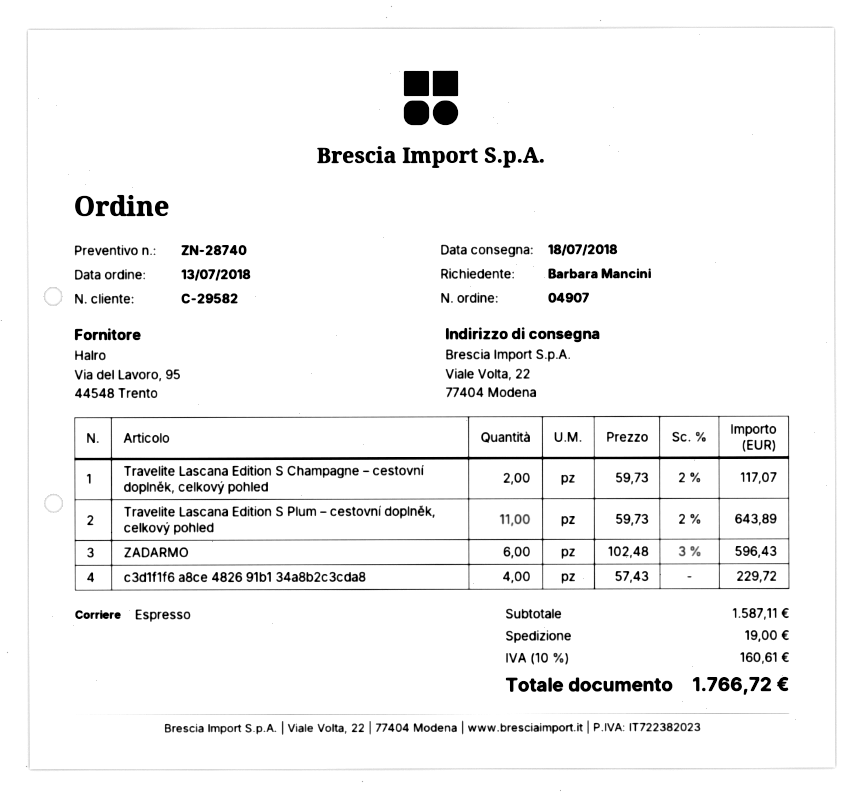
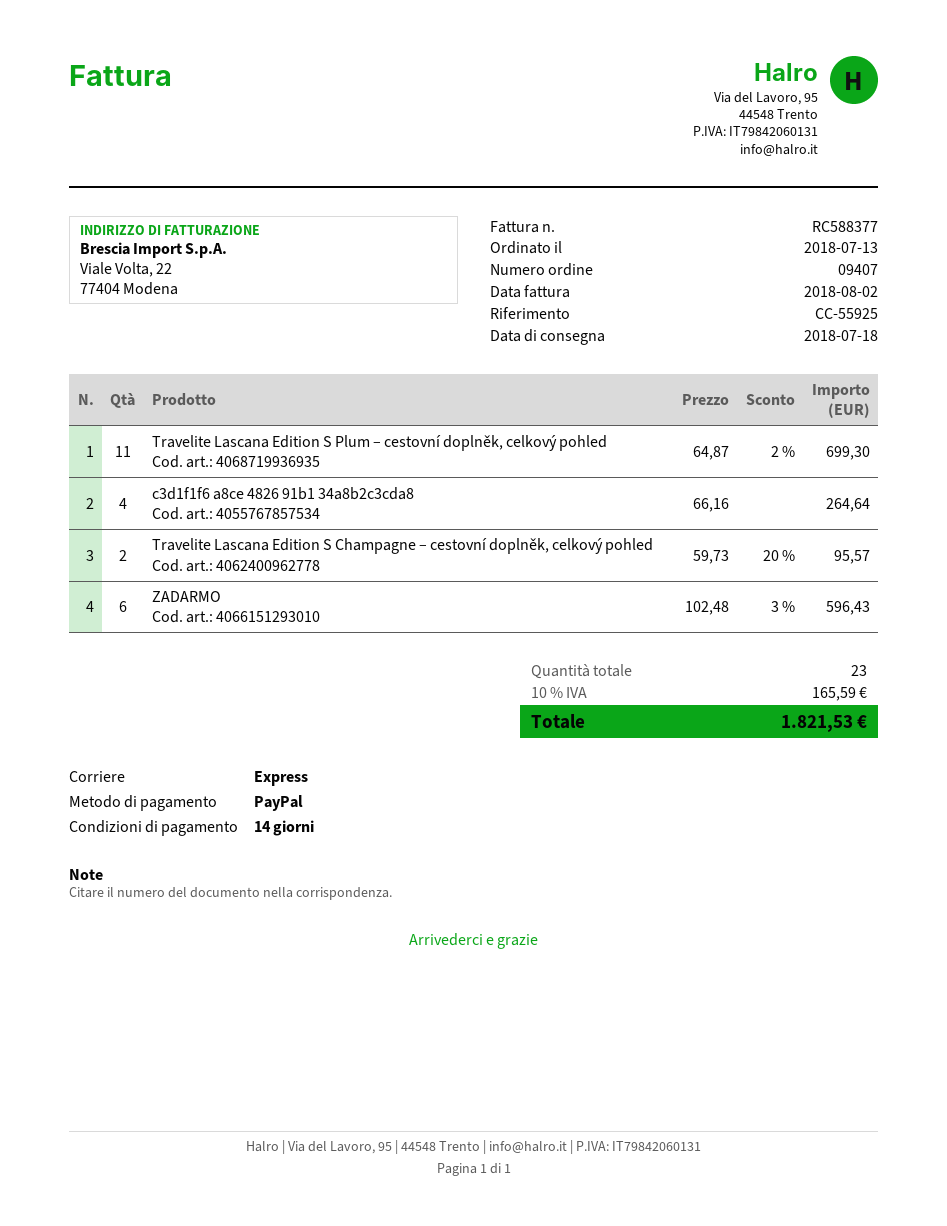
order number: 04907 -> 09407
Travelite Lascana Edition S Champagne – cestovní doplněk, celkový pohled: 2 x 59.73 - 2% = 117.07 -> 2 x 59.73 - 20% = 95.57
Travelite Lascana Edition S Plum – cestovní doplněk, celkový pohled: 11 x 59.73 - 2% = 643.89 -> 11 x 64.87 - 2% = 699.30
c3d1f1f6 a8ce 4826 91b1 34a8b2c3cda8: 4 x 57.43 = 229.72 -> 4 x 66.16 = 264.64
shipping: 19.00 -> none
tax: 10% = 160.61 -> 10% = 165.59
total: 1766.72 -> 1821.53

